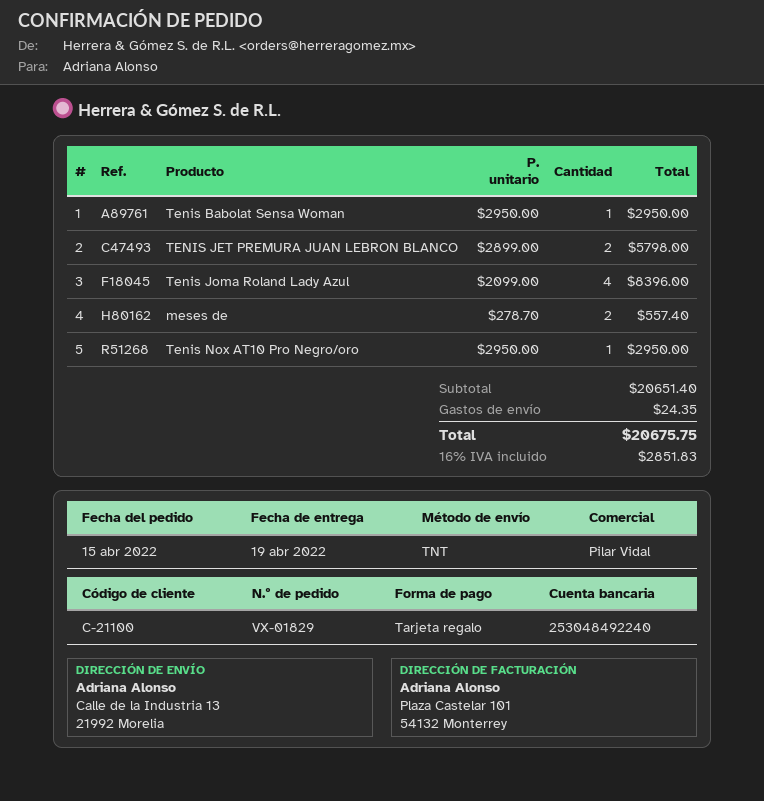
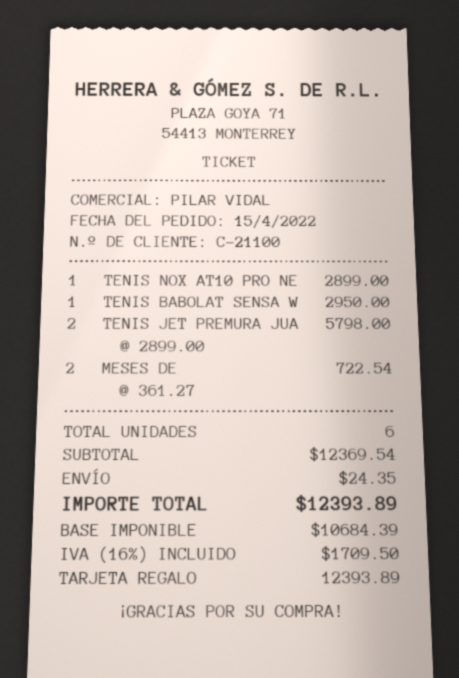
Tenis Joma Roland Lady Azul: 4 x 2099.00 = 8396.00 -> none
meses de: 2 x 278.70 = 557.40 -> 2 x 361.27 = 722.54
Tenis Nox AT10 Pro Negro/oro: 1 x 2950.00 = 2950.00 -> 1 x 2899.00 = 2899.00
subtotal: 20651.40 -> 12369.54
tax: 16% = 2851.83 -> 16% = 1709.50
total: 20675.75 -> 12393.89

